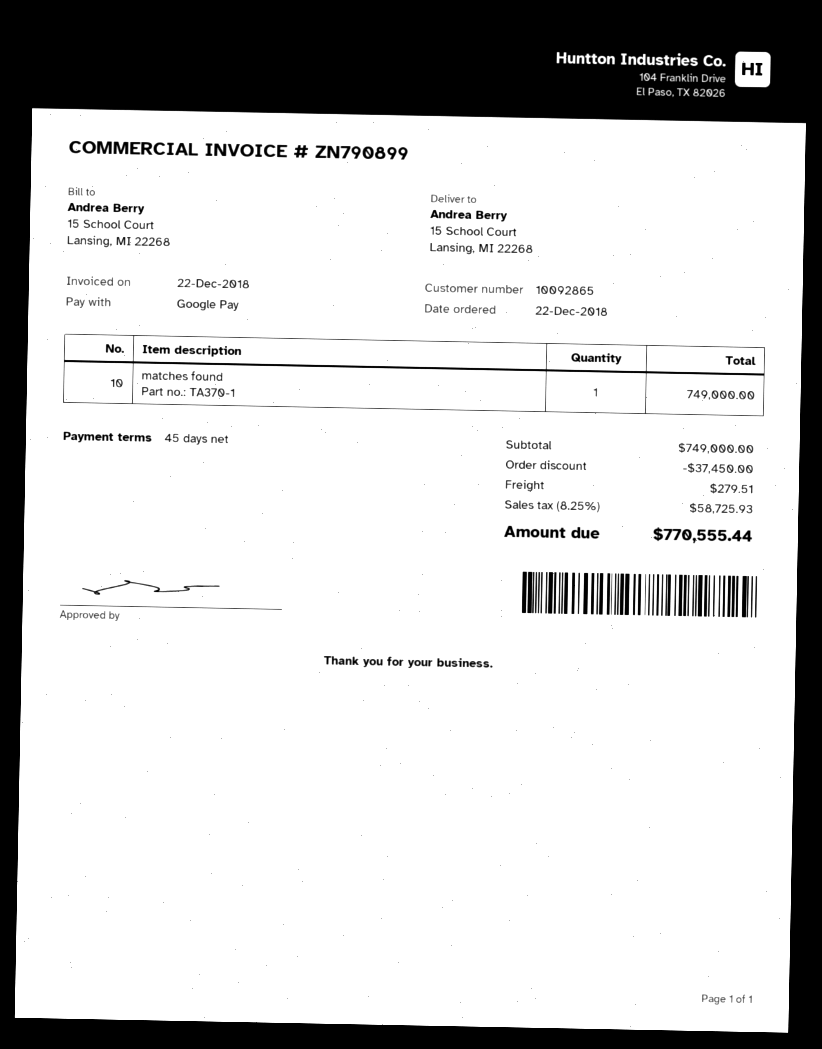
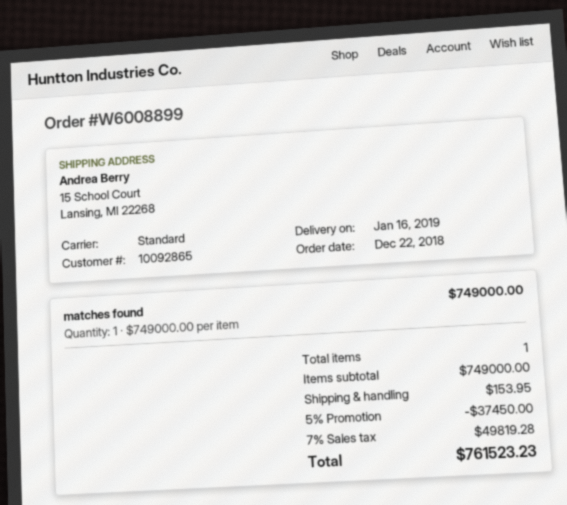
shipping: 279.51 -> 153.95
tax: 8.25% = 58725.93 -> 7% = 49819.28
total: 770555.44 -> 761523.23

